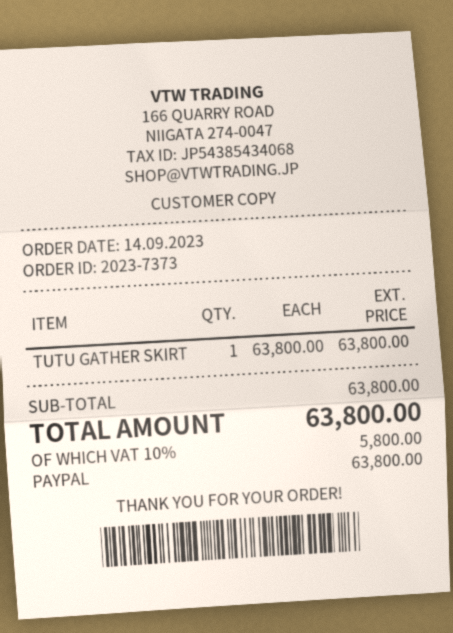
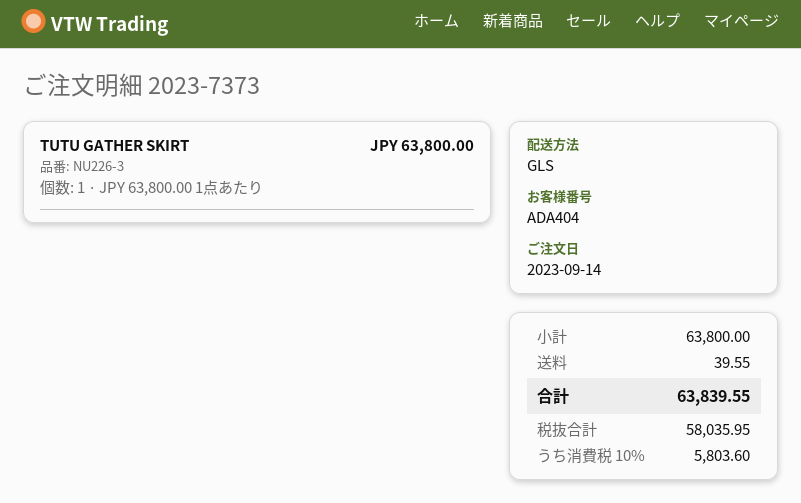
shipping: none -> 39.55
tax: 10% = 5800.00 -> 10% = 5803.60
total: 63800.00 -> 63839.55

